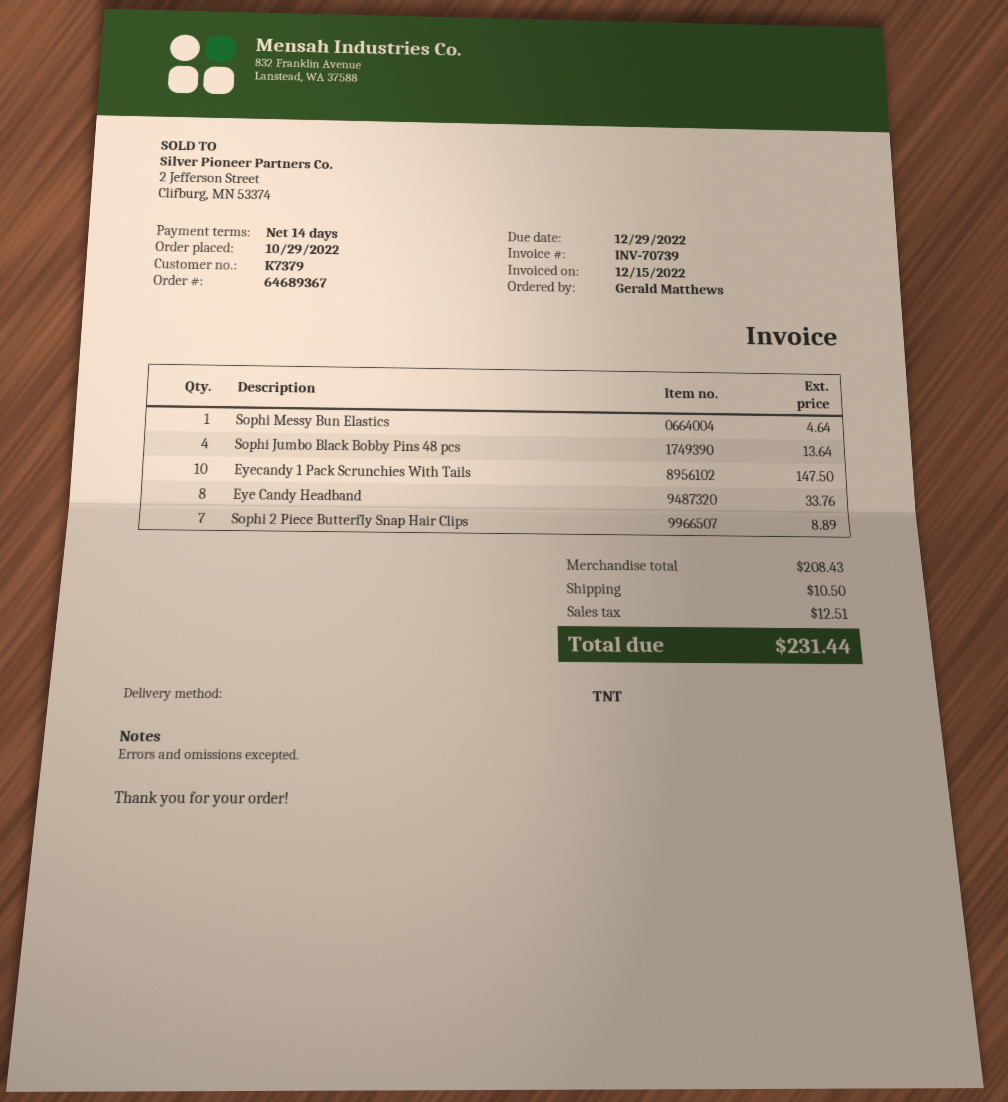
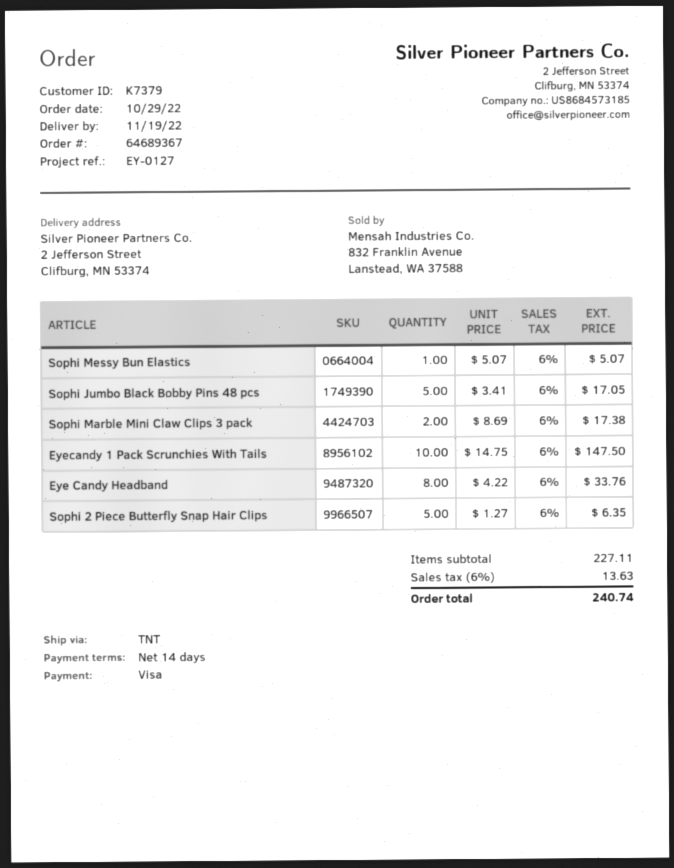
Sophi Messy Bun Elastics: 1 for 4.64 -> 1 for 5.07
Sophi Jumbo Black Bobby Pins 48 pcs: 4 for 13.64 -> 5 for 17.05
Sophi 2 Piece Butterfly Snap Hair Clips: 7 for 8.89 -> 5 for 6.35
Sophi Marble Mini Claw Clips 3 pack: none -> 2 for 17.38
subtotal: 208.43 -> 227.11
shipping: 10.50 -> none
tax: 12.51 -> 13.63
total: 231.44 -> 240.74

